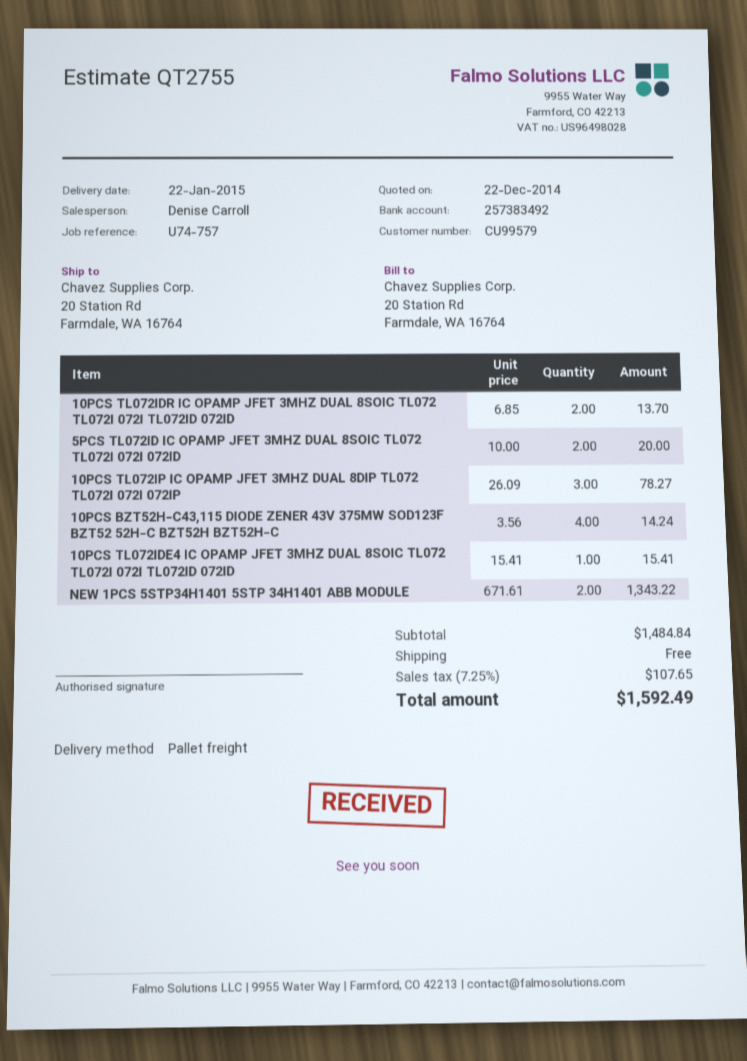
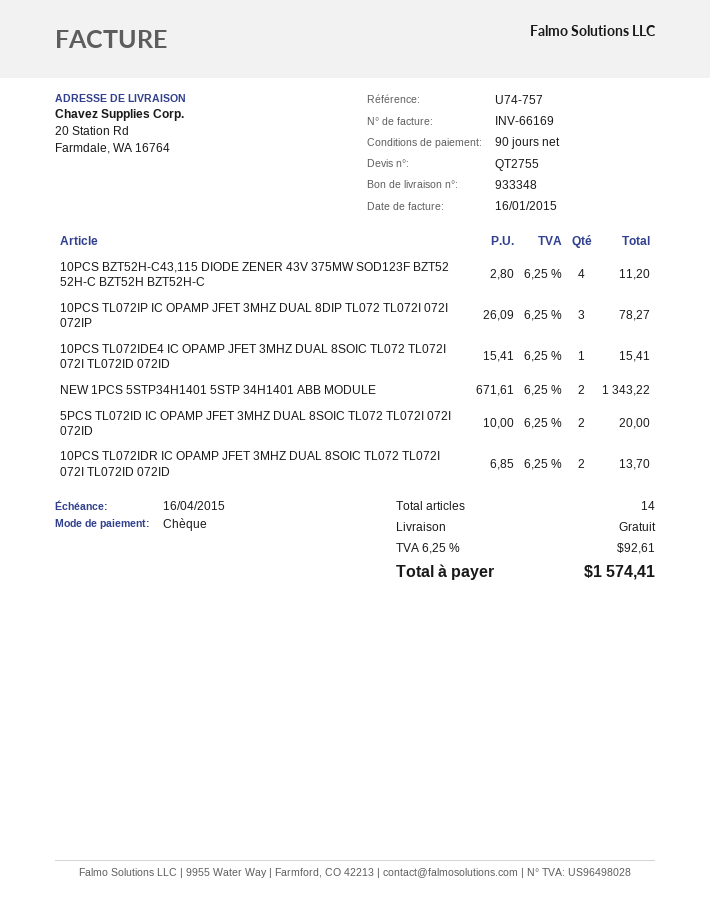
10PCS BZT52H-C43,115 DIODE ZENER 43V 375MW SOD123F BZT52 52H-C BZT52H BZT52H-C: 4 x 3.56 = 14.24 -> 4 x 2.80 = 11.20
tax: 7.25% = 107.65 -> 6.25% = 92.61
total: 1592.49 -> 1574.41

